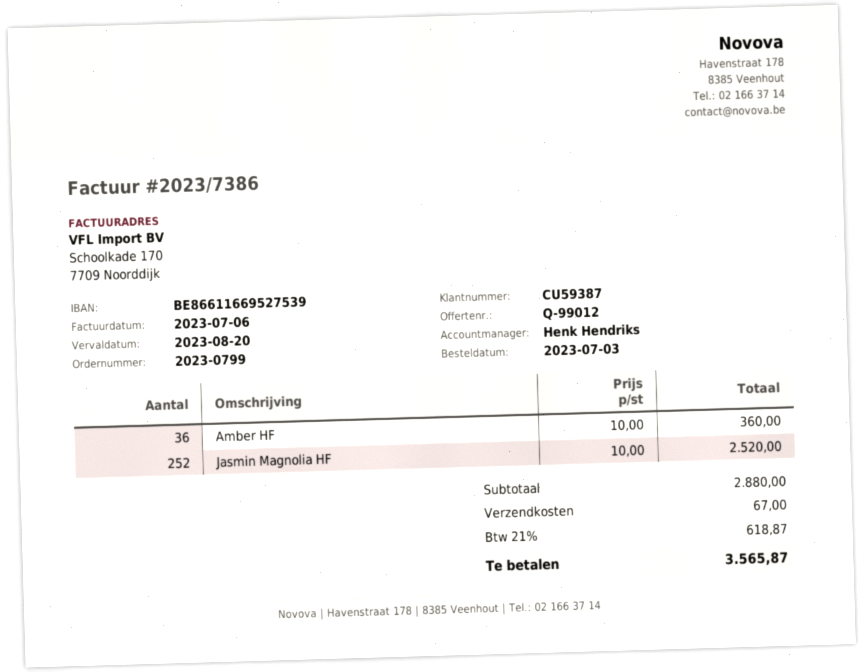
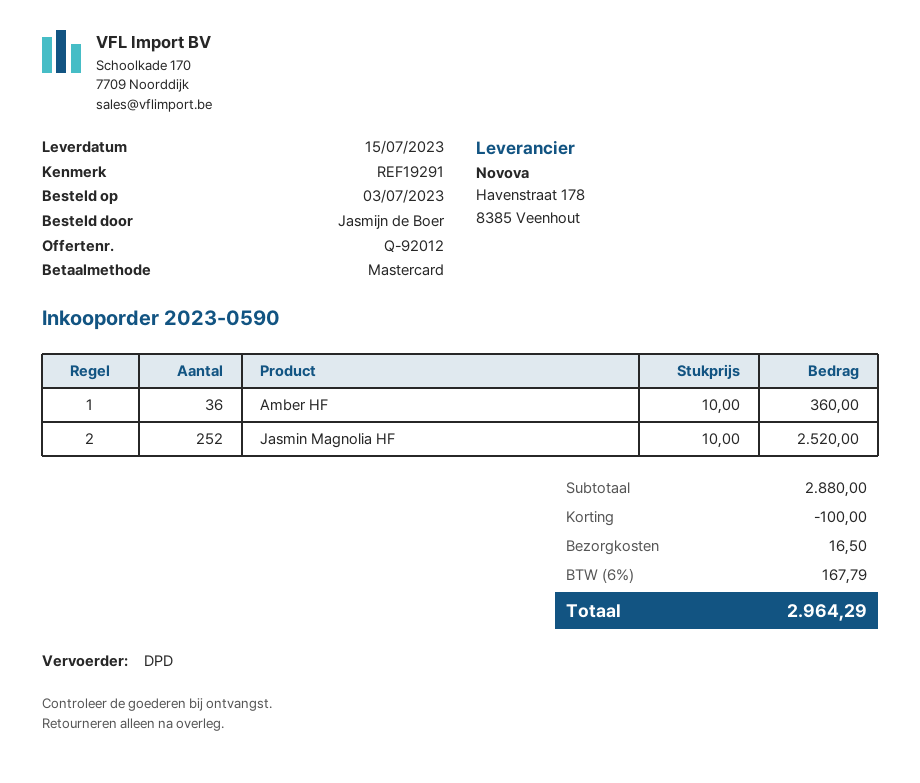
quote number: Q-99012 -> Q-92012
order number: 2023-0799 -> 2023-0590
discount: none -> 100.00
shipping: 67.00 -> 16.50
tax: 21% = 618.87 -> 6% = 167.79
total: 3565.87 -> 2964.29

